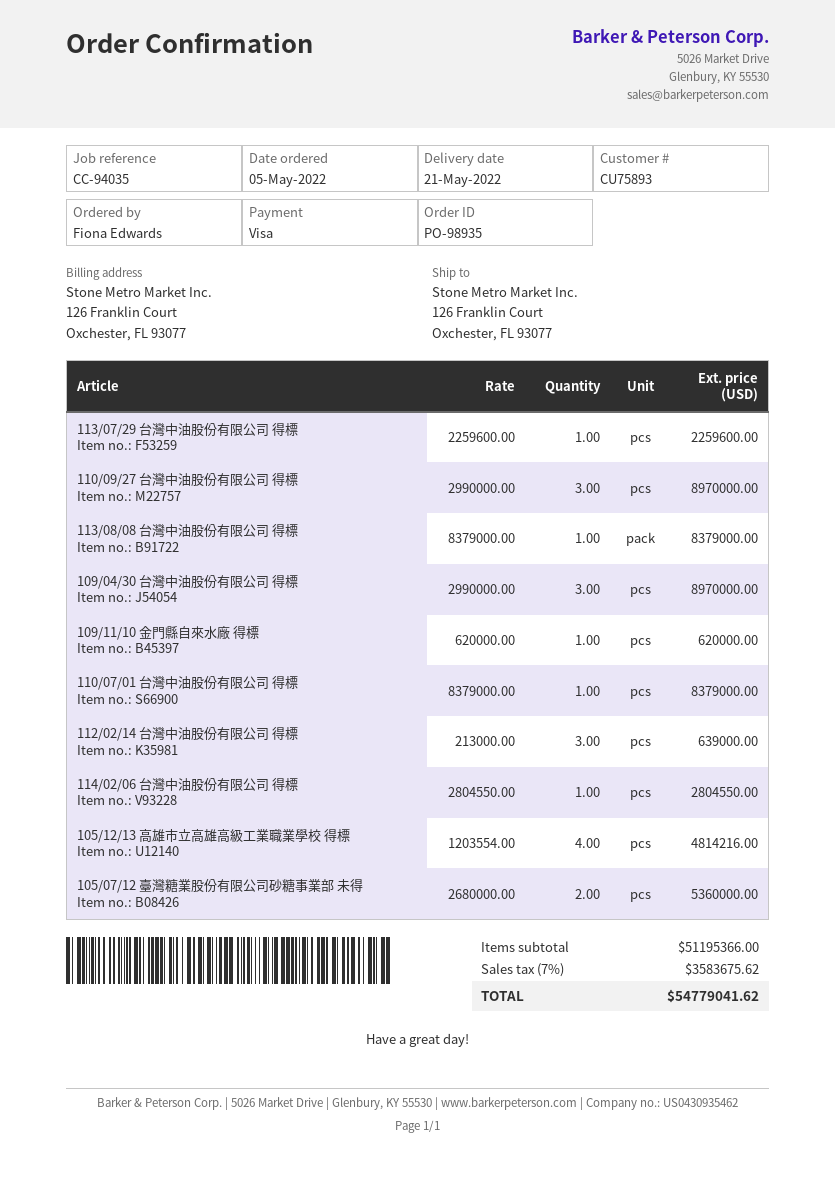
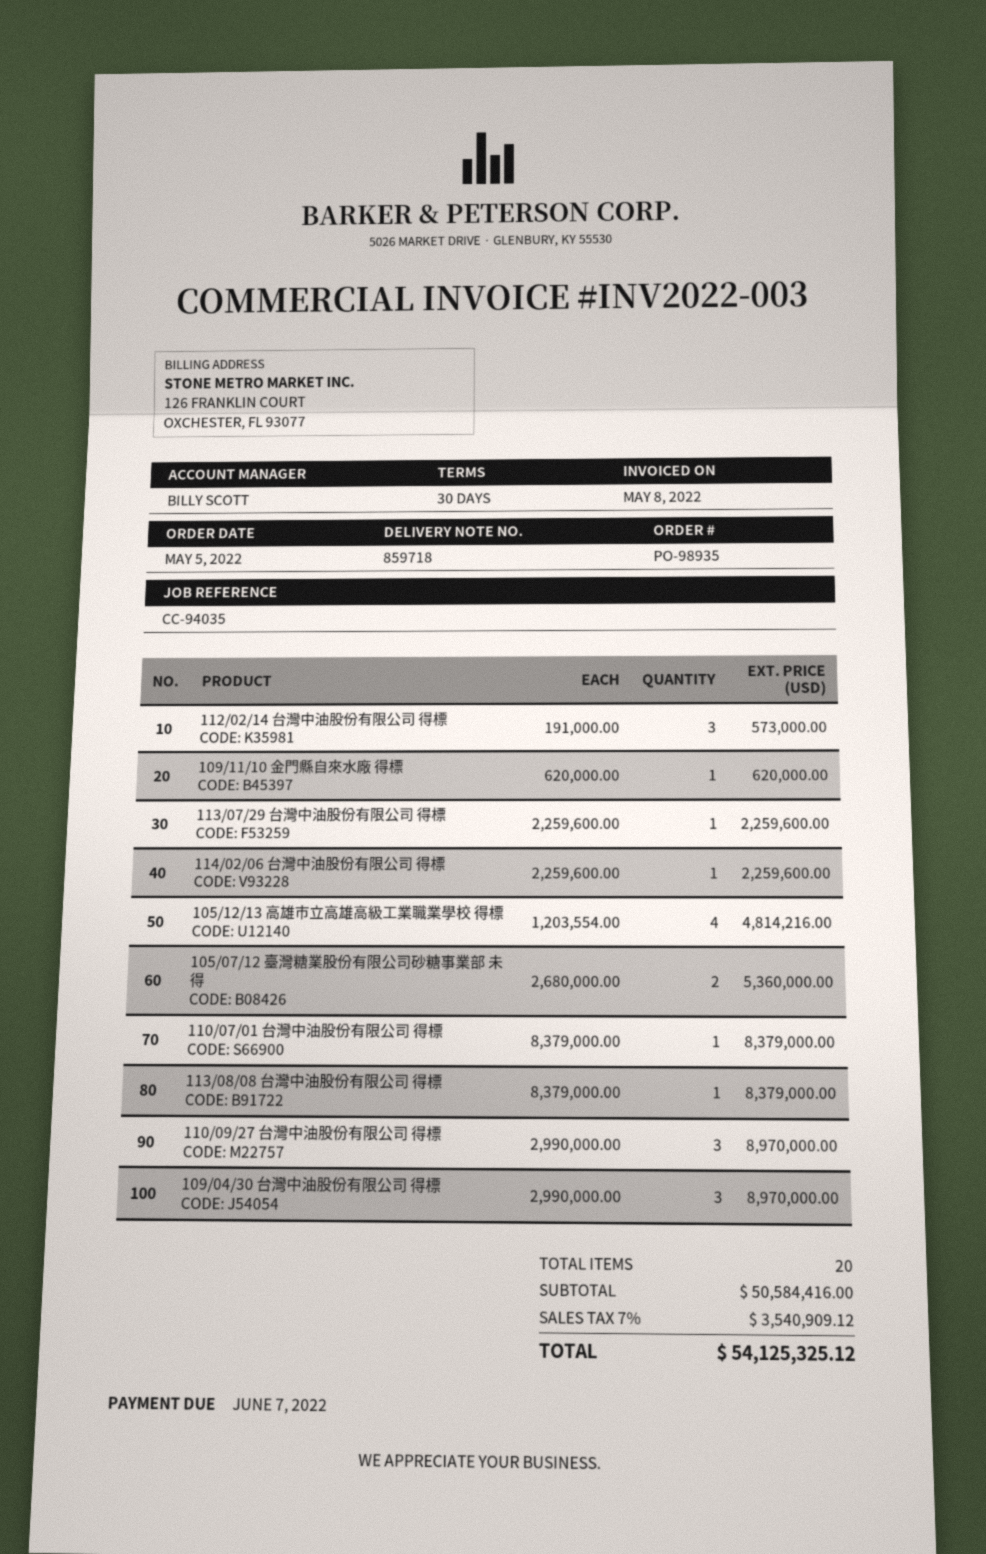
112/02/14 台灣中油股份有限公司 得標: 3 x 213000.00 = 639000.00 -> 3 x 191000.00 = 573000.00
114/02/06 台灣中油股份有限公司 得標: 1 x 2804550.00 = 2804550.00 -> 1 x 2259600.00 = 2259600.00
subtotal: 51195366.00 -> 50584416.00
tax: 7% = 3583675.62 -> 7% = 3540909.12
total: 54779041.62 -> 54125325.12

